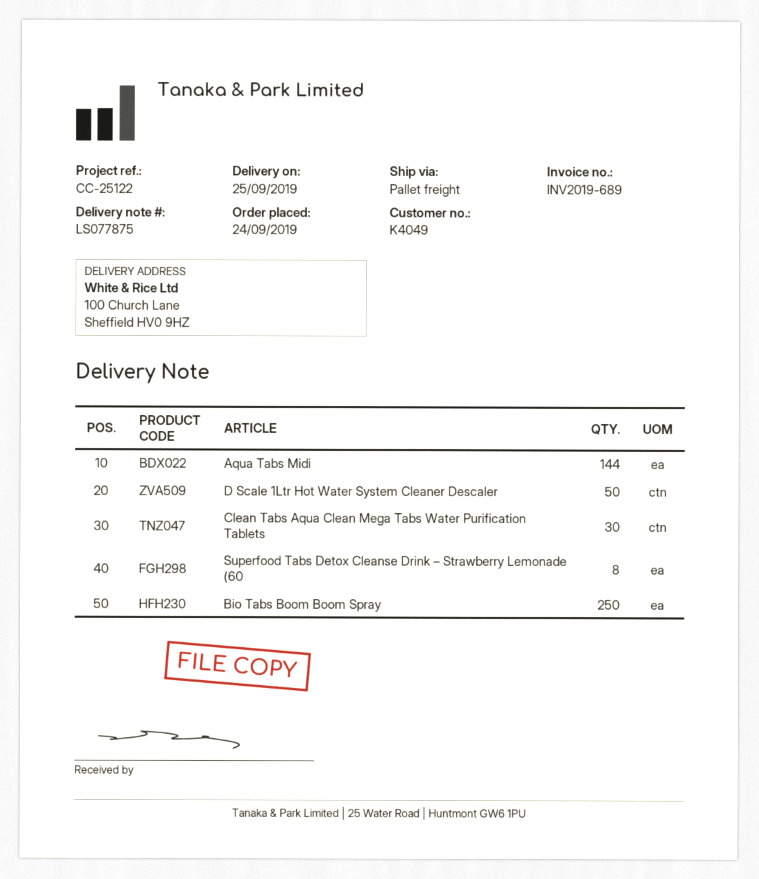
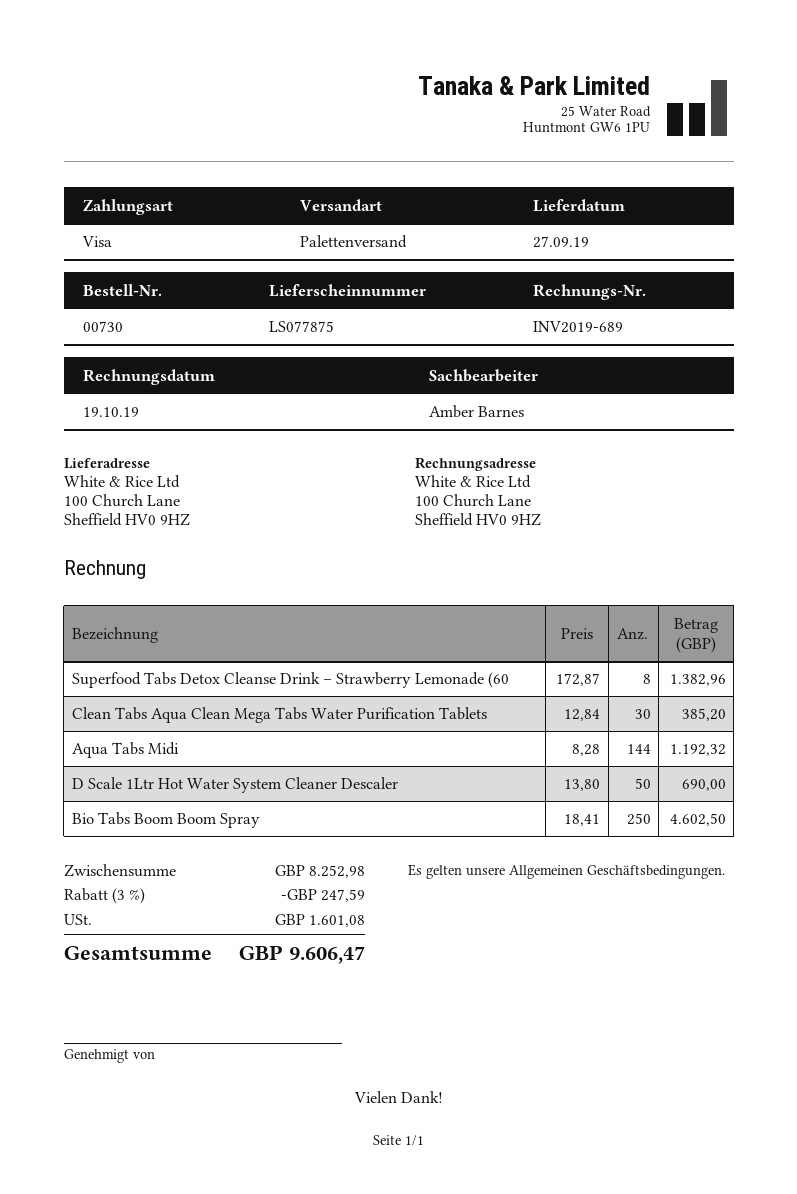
delivery date: 2019-09-25 -> 2019-09-27

